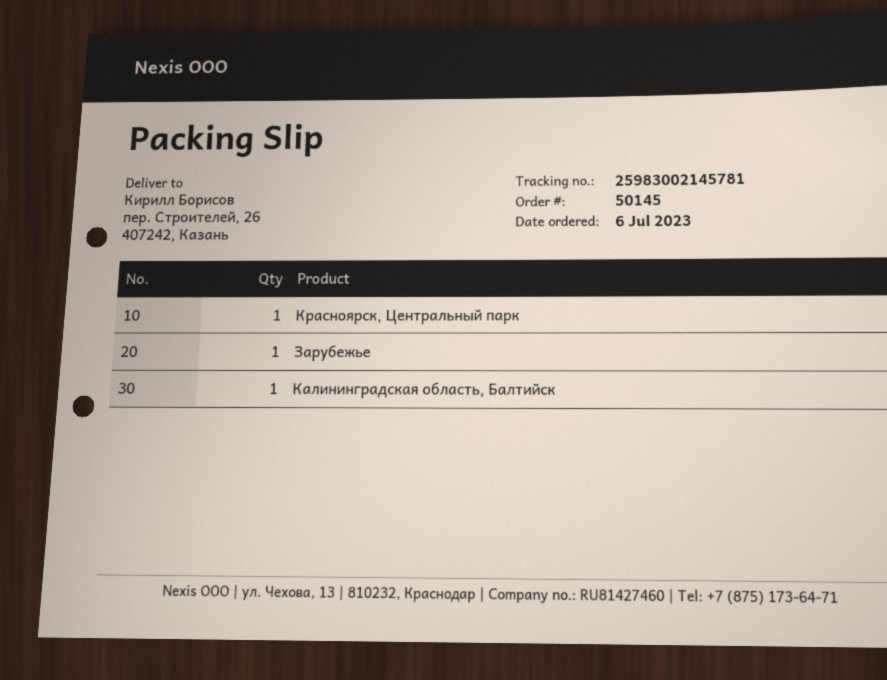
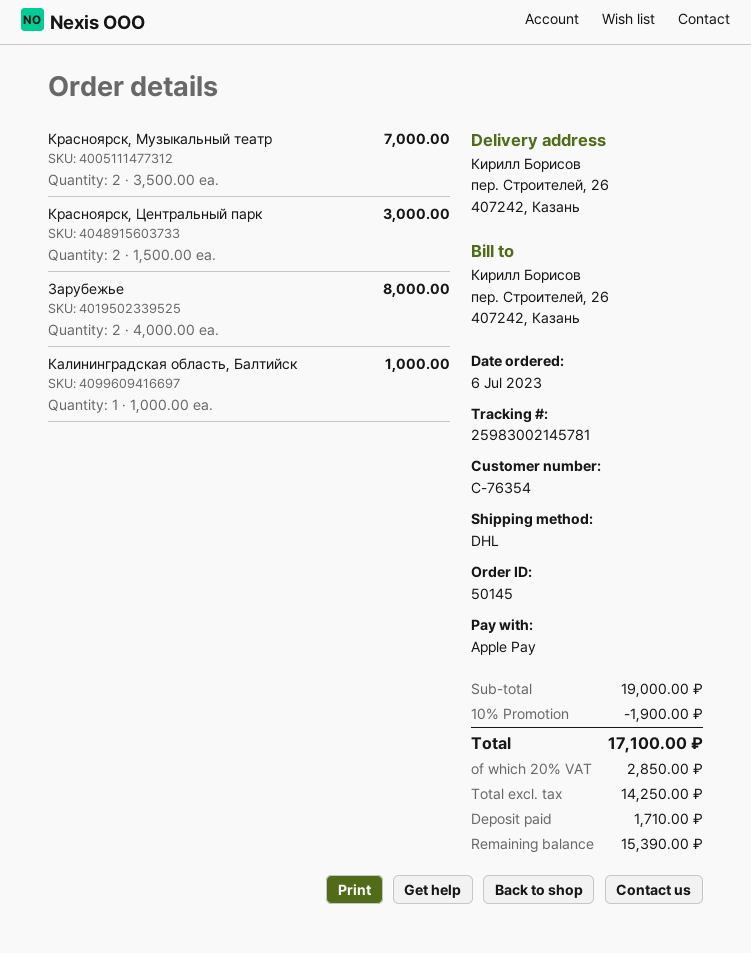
Красноярск, Центральный парк: 1 -> 2
Зарубежье: 1 -> 2
Красноярск, Музыкальный театр: none -> 2

